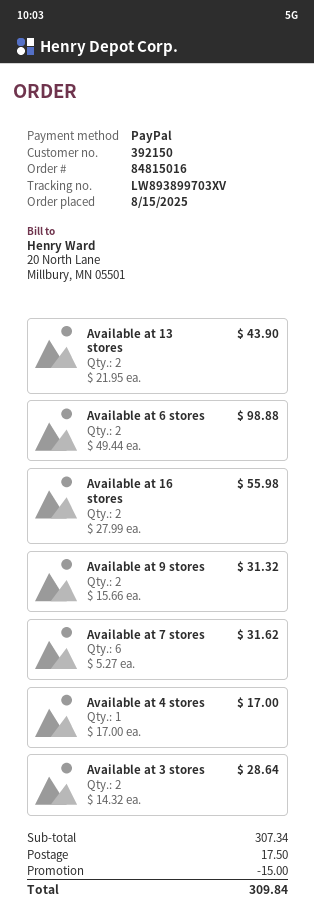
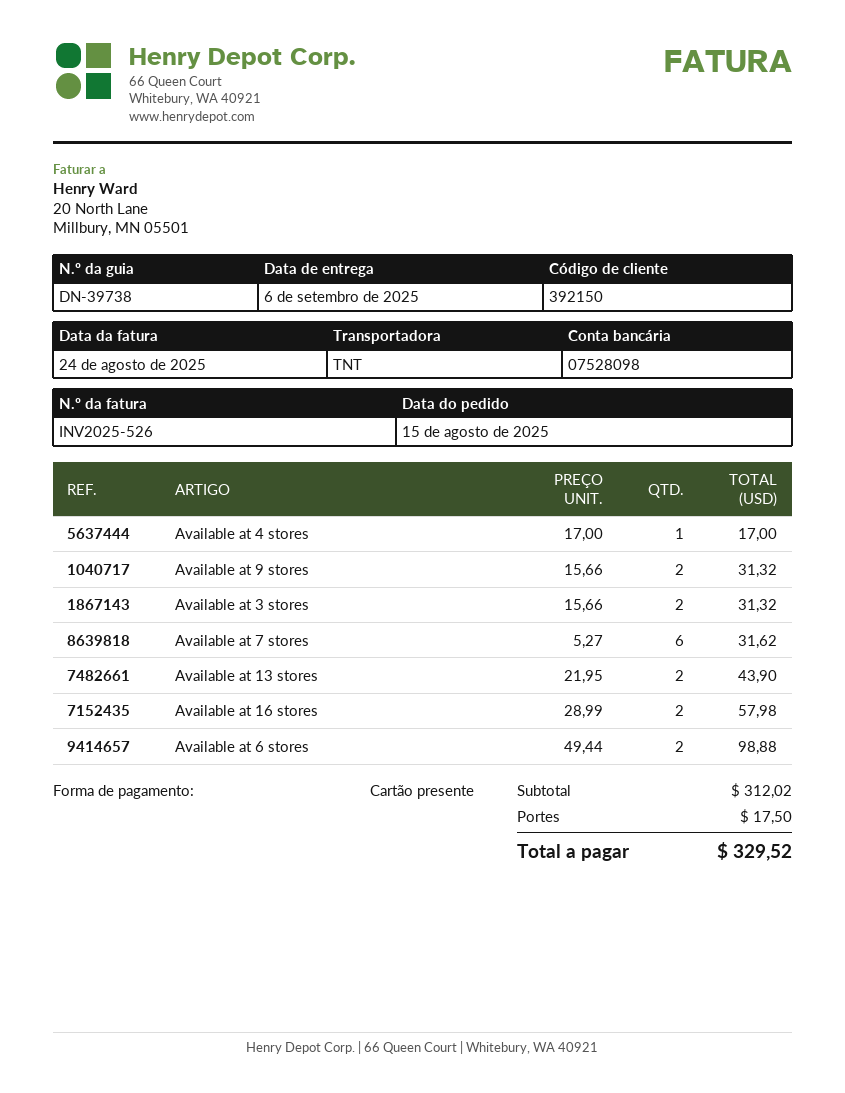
payment method: PayPal -> gift card
Available at 16 stores: 2 x 27.99 = 55.98 -> 2 x 28.99 = 57.98
Available at 3 stores: 2 x 14.32 = 28.64 -> 2 x 15.66 = 31.32
subtotal: 307.34 -> 312.02
discount: 15.00 -> none
total: 309.84 -> 329.52

